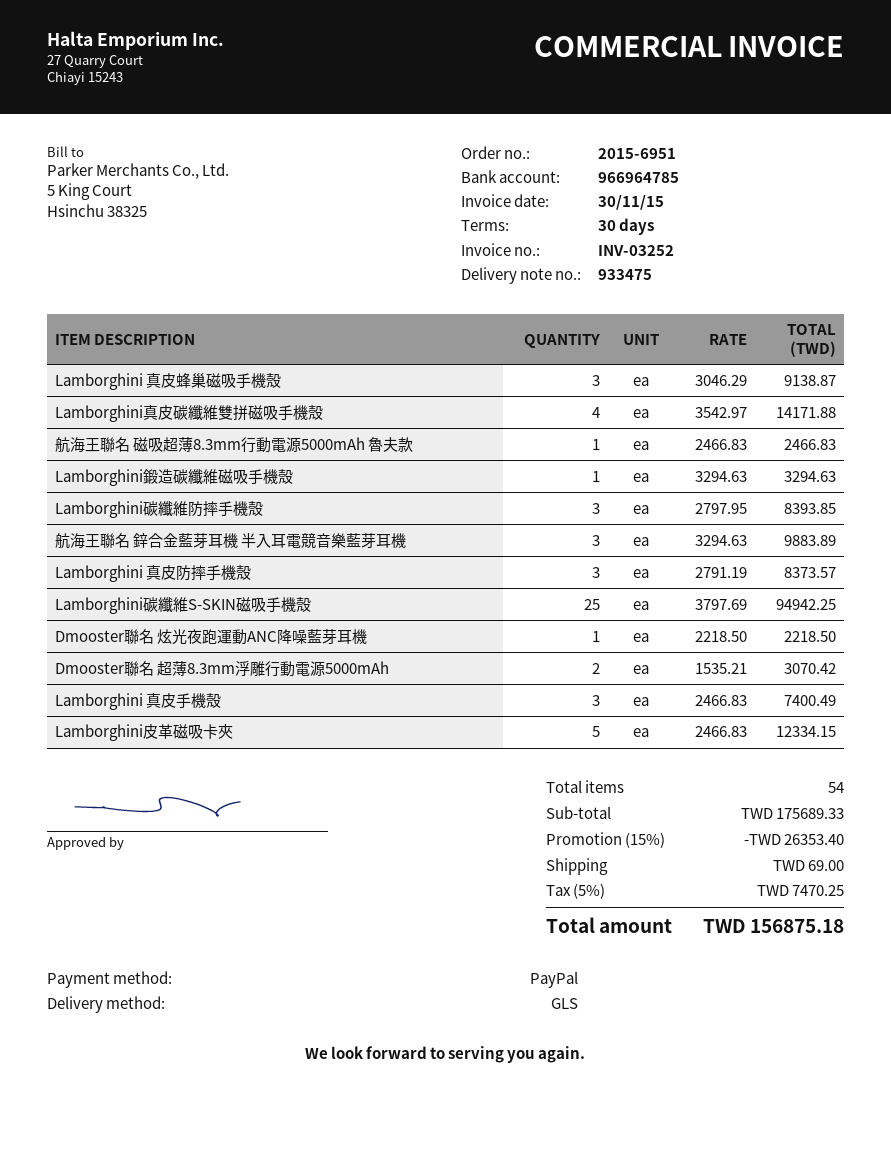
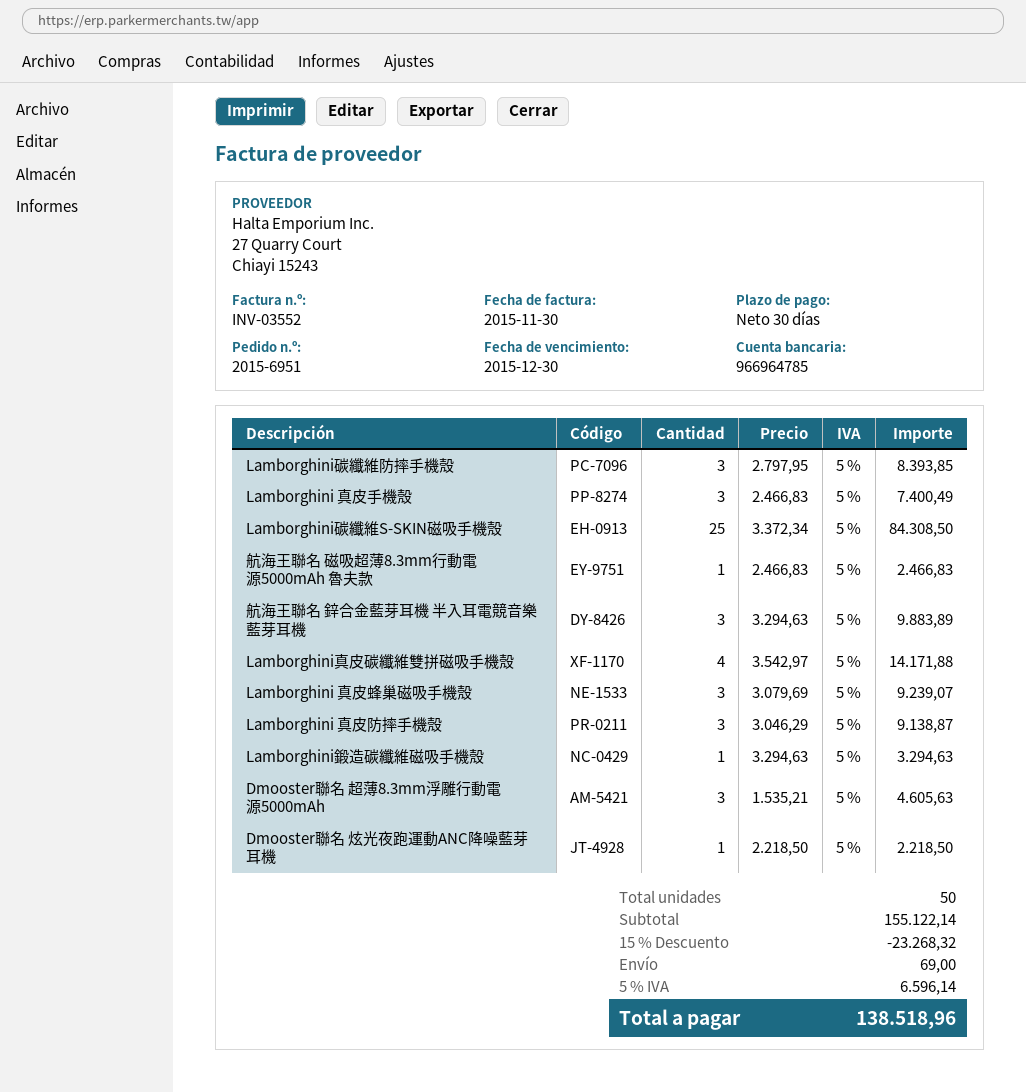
invoice number: INV-03252 -> INV-03552
Lamborghini 真皮蜂巢磁吸手機殼: 3 x 3046.29 = 9138.87 -> 3 x 3079.69 = 9239.07
Lamborghini 真皮防摔手機殼: 3 x 2791.19 = 8373.57 -> 3 x 3046.29 = 9138.87
Lamborghini碳纖維S-SKIN磁吸手機殼: 25 x 3797.69 = 94942.25 -> 25 x 3372.34 = 84308.50
Dmooster聯名 超薄8.3mm浮雕行動電源5000mAh: 2 x 1535.21 = 3070.42 -> 3 x 1535.21 = 4605.63
Lamborghini皮革磁吸卡夾: 5 x 2466.83 = 12334.15 -> none
total quantity: 54 -> 50
subtotal: 175689.33 -> 155122.14
discount: 15% = 26353.40 -> 15% = 23268.32
tax: 5% = 7470.25 -> 5% = 6596.14
total: 156875.18 -> 138518.96

